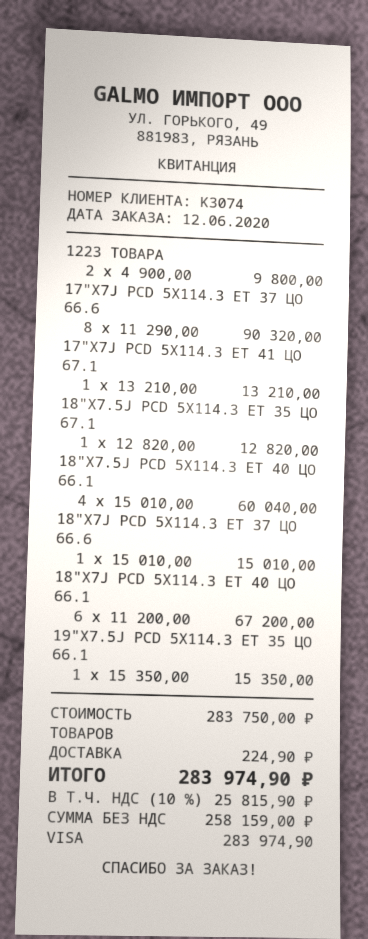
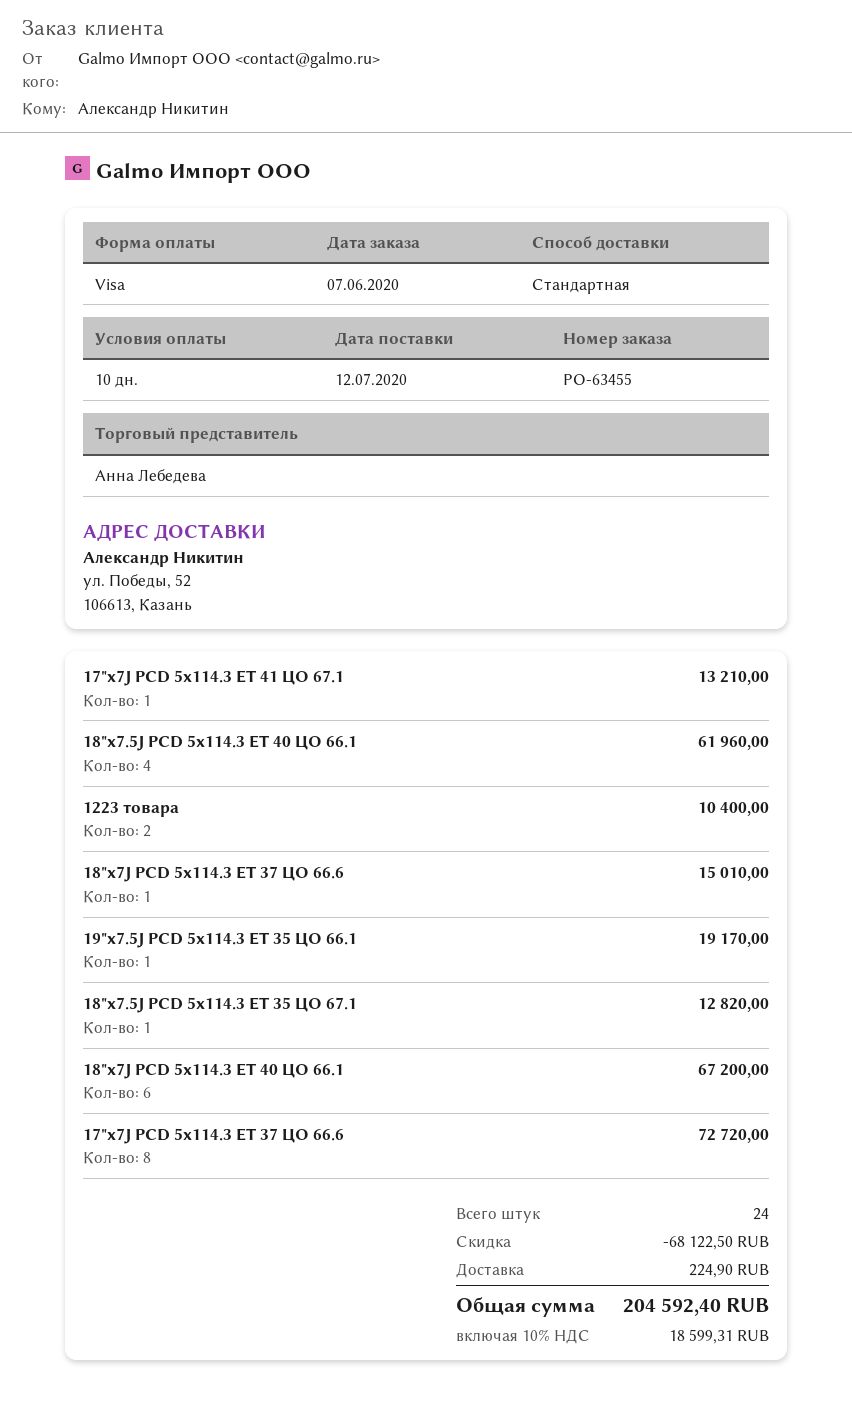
order date: 2020-06-12 -> 2020-06-07
1223 ТОВАРА: 2 for 9800.00 -> 2 for 10400.00
17"X7J PCD 5X114.3 ЕТ 37 ЦО 66.6: 8 for 90320.00 -> 8 for 72720.00
18"X7.5J PCD 5X114.3 ЕТ 40 ЦО 66.1: 4 for 60040.00 -> 4 for 61960.00
19"X7.5J PCD 5X114.3 ЕТ 35 ЦО 66.1: 1 for 15350.00 -> 1 for 19170.00
discount: none -> 68122.50
tax: 10% = 25815.90 -> 10% = 18599.31
total: 283974.90 -> 204592.40

